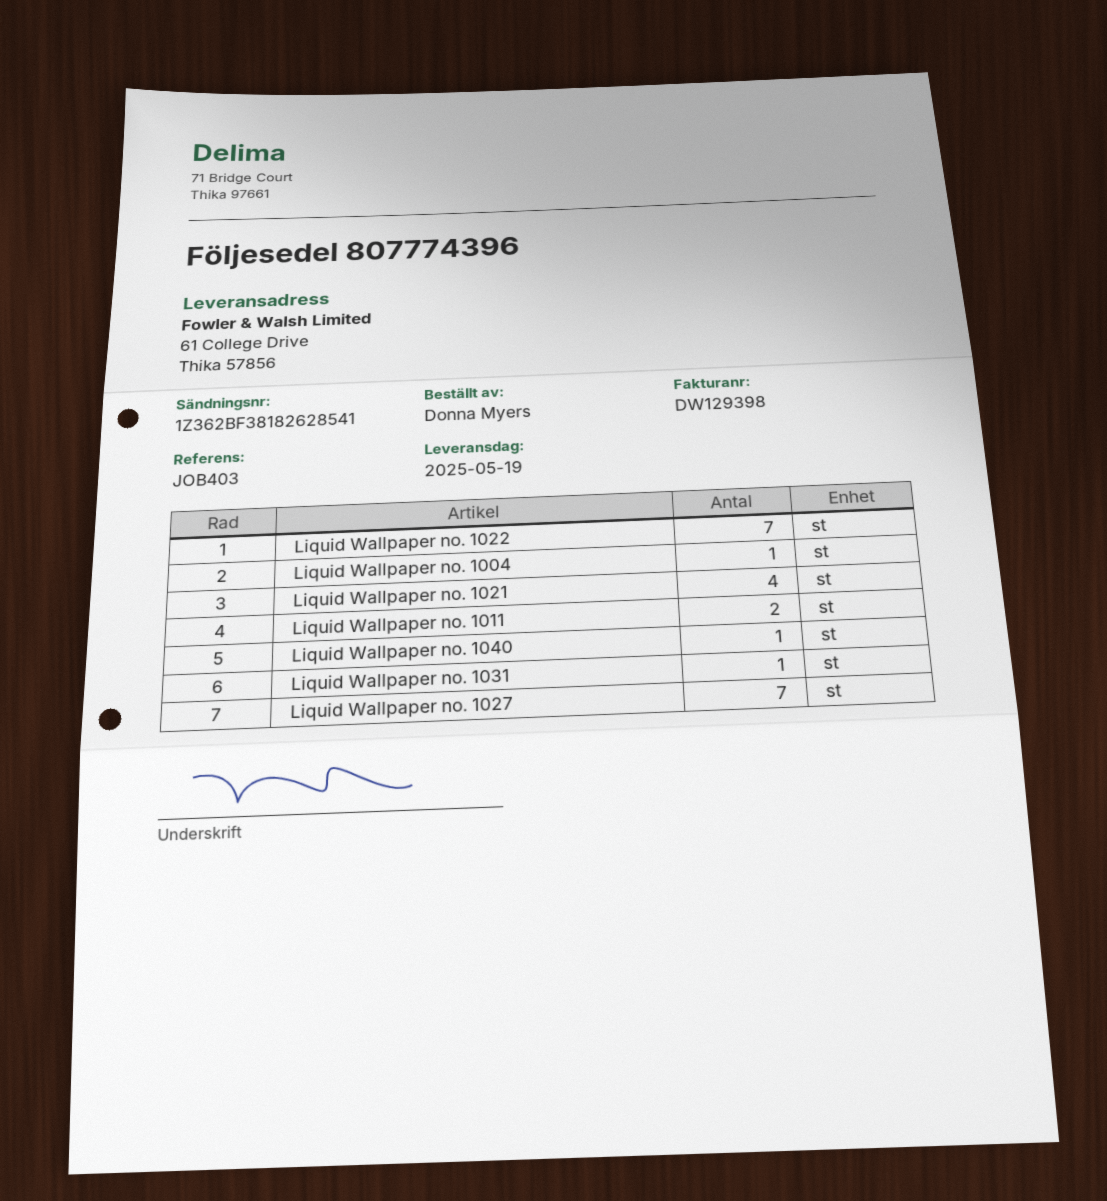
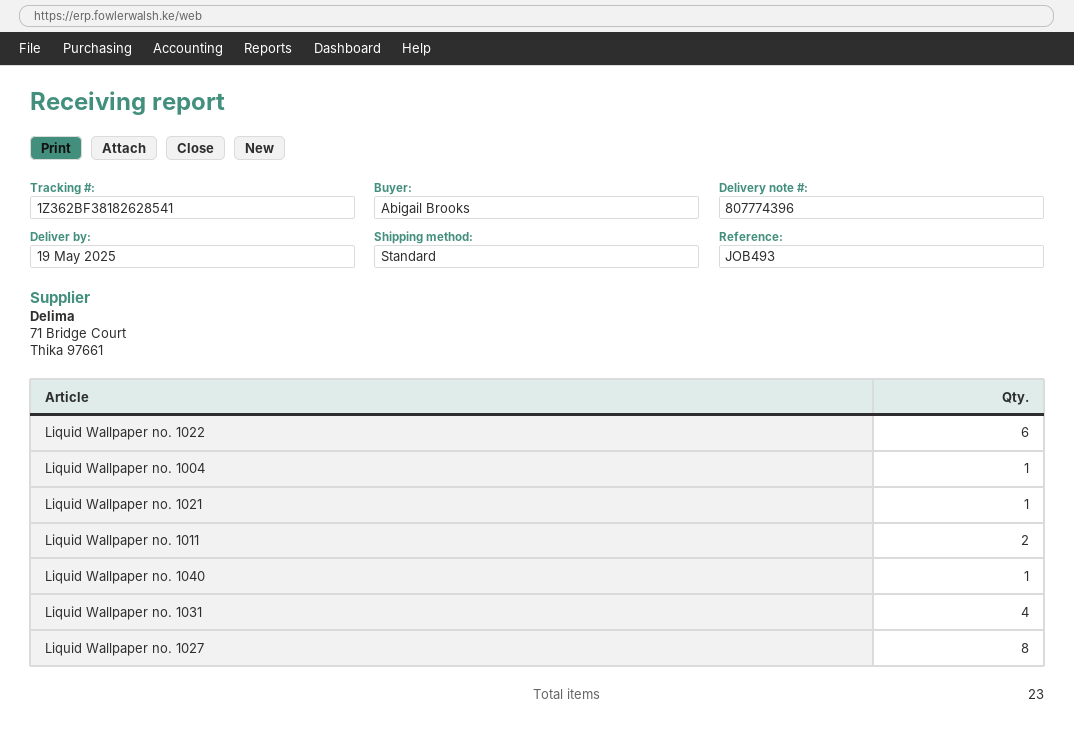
reference: JOB403 -> JOB493
ordered by: Donna Myers -> Abigail Brooks
Liquid Wallpaper no. 1022: 7 -> 6
Liquid Wallpaper no. 1021: 4 -> 1
Liquid Wallpaper no. 1031: 1 -> 4
Liquid Wallpaper no. 1027: 7 -> 8

